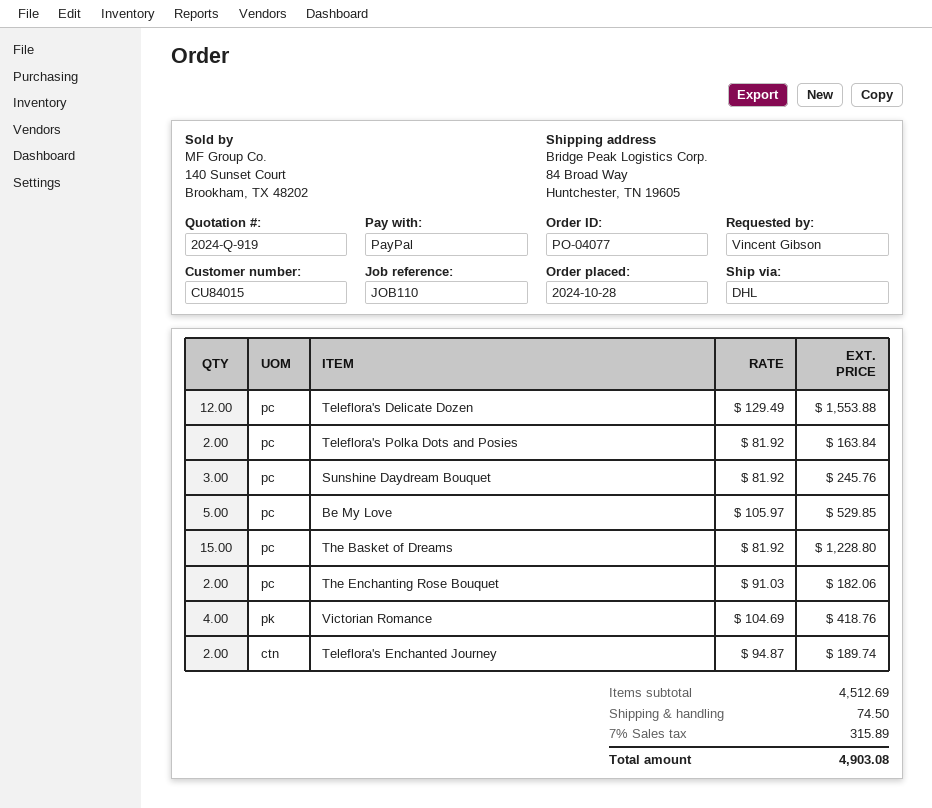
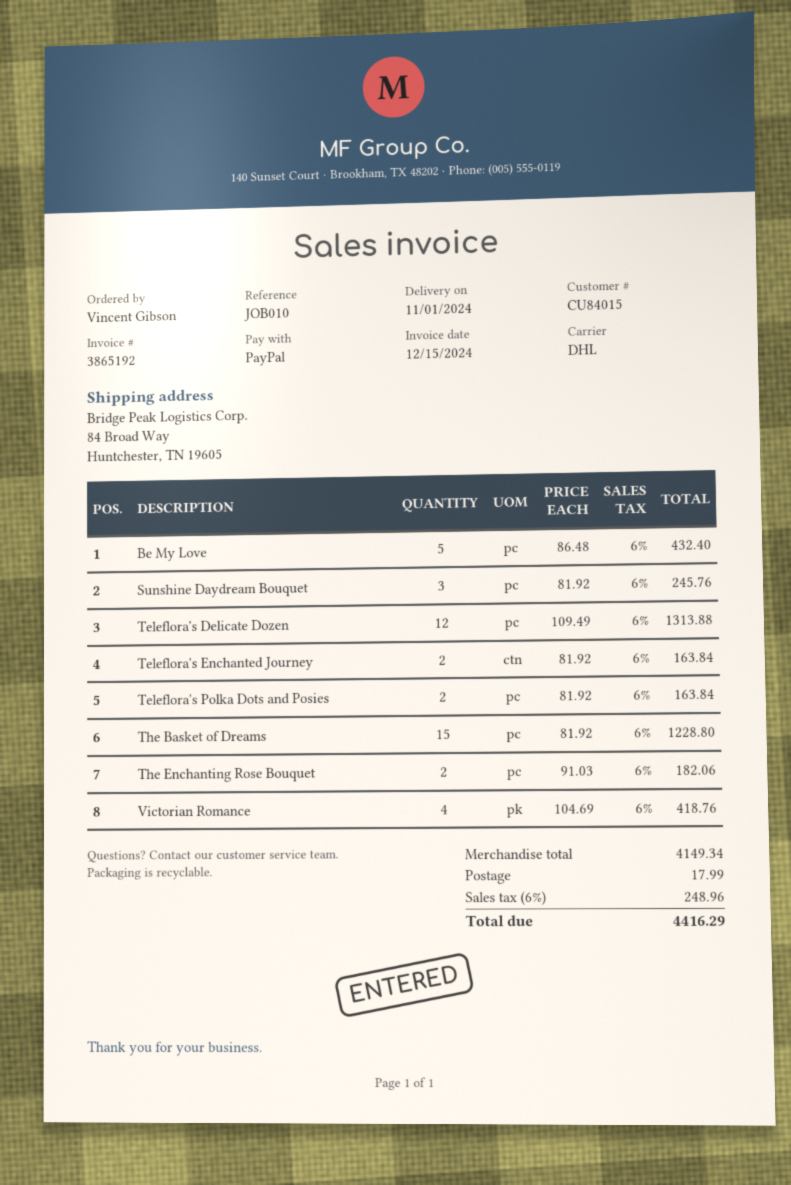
reference: JOB110 -> JOB010
Teleflora's Delicate Dozen: 12 x 129.49 = 1553.88 -> 12 x 109.49 = 1313.88
Be My Love: 5 x 105.97 = 529.85 -> 5 x 86.48 = 432.40
Teleflora's Enchanted Journey: 2 x 94.87 = 189.74 -> 2 x 81.92 = 163.84
subtotal: 4512.69 -> 4149.34
shipping: 74.50 -> 17.99
tax: 7% = 315.89 -> 6% = 248.96
total: 4903.08 -> 4416.29

